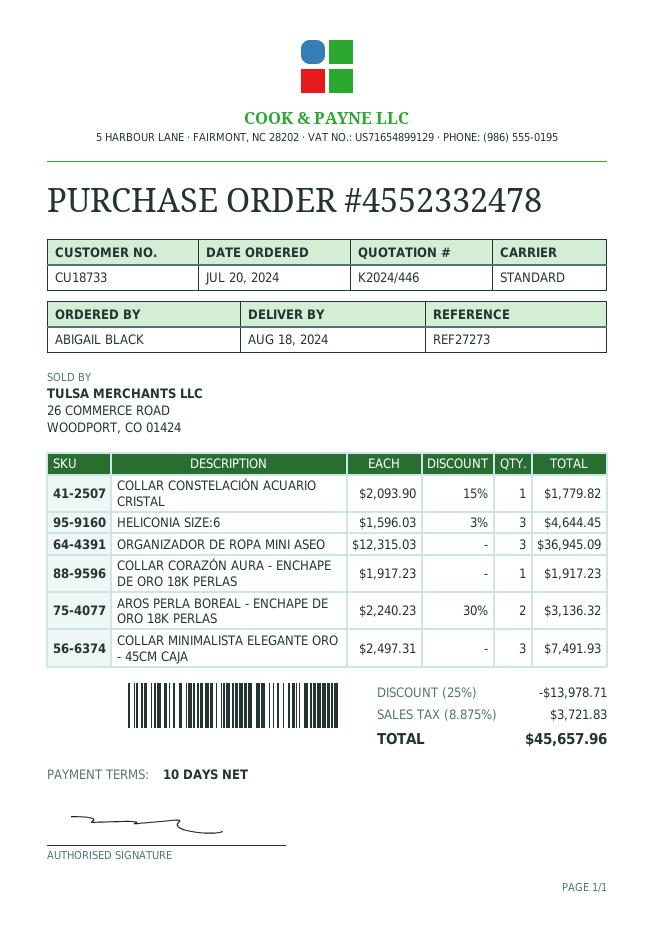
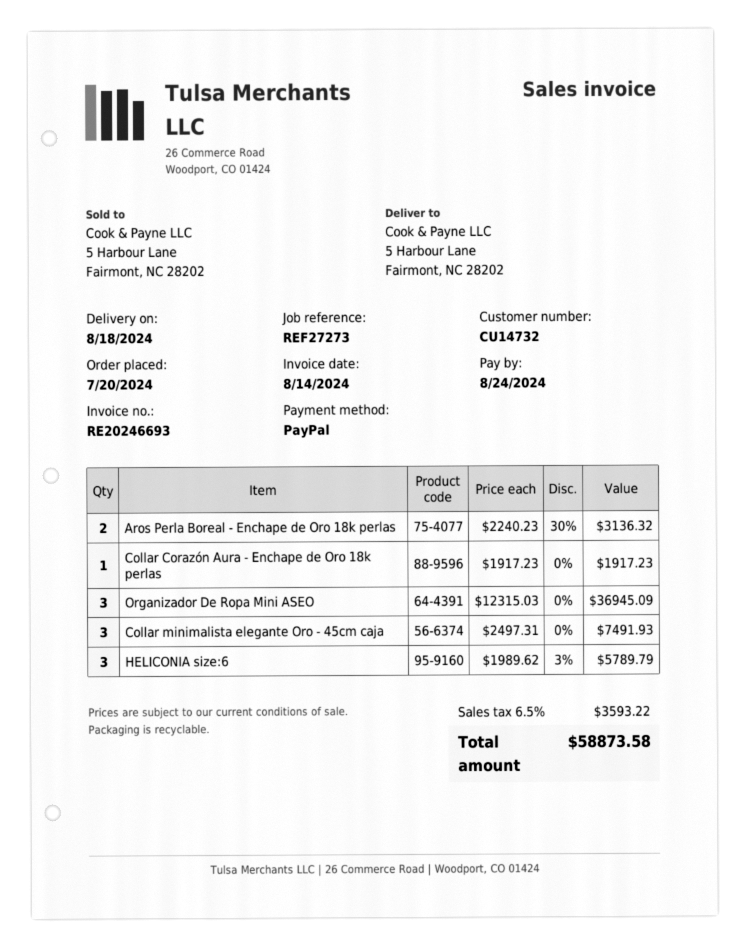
customer number: CU18733 -> CU14732
COLLAR CONSTELACIÓN ACUARIO CRISTAL: 1 x 2093.90 - 15% = 1779.82 -> none
HELICONIA SIZE:6: 3 x 1596.03 - 3% = 4644.45 -> 3 x 1989.62 - 3% = 5789.79
discount: 25% = 13978.71 -> none
tax: 8.875% = 3721.83 -> 6.5% = 3593.22
total: 45657.96 -> 58873.58

